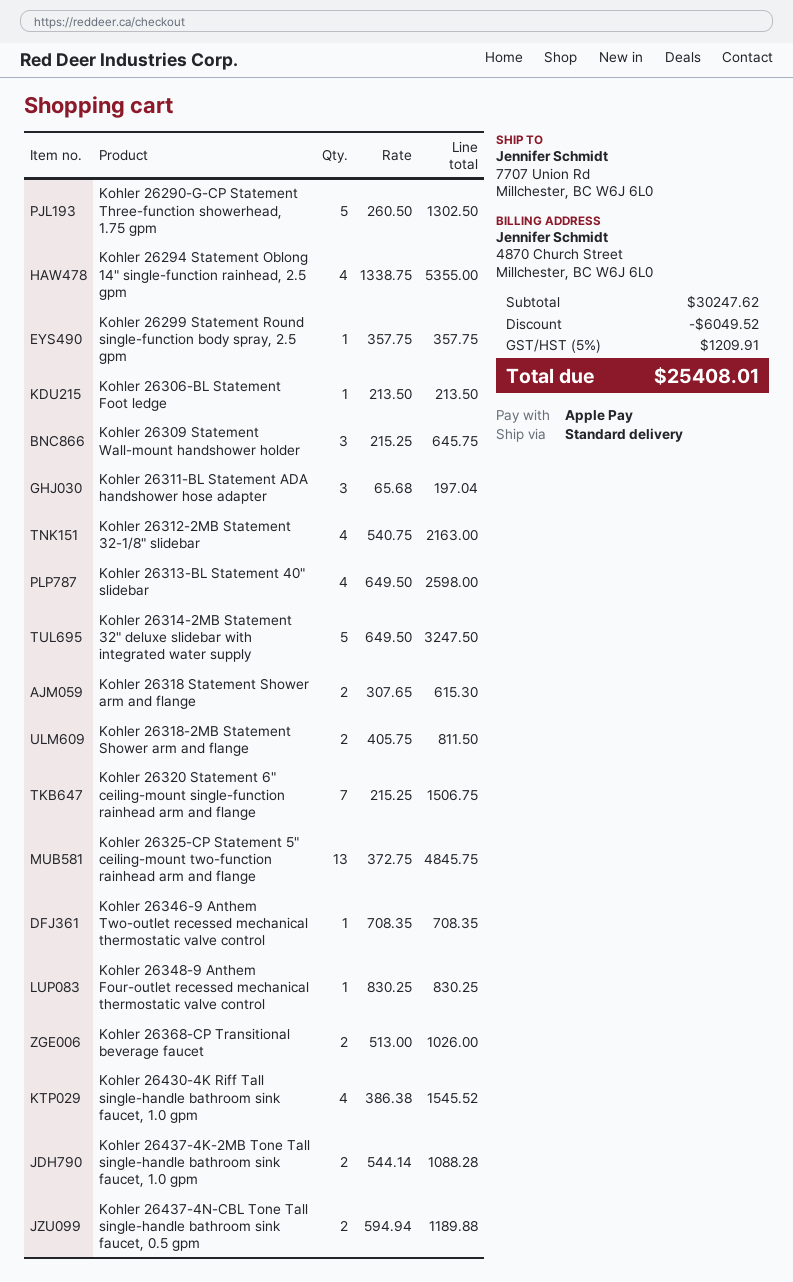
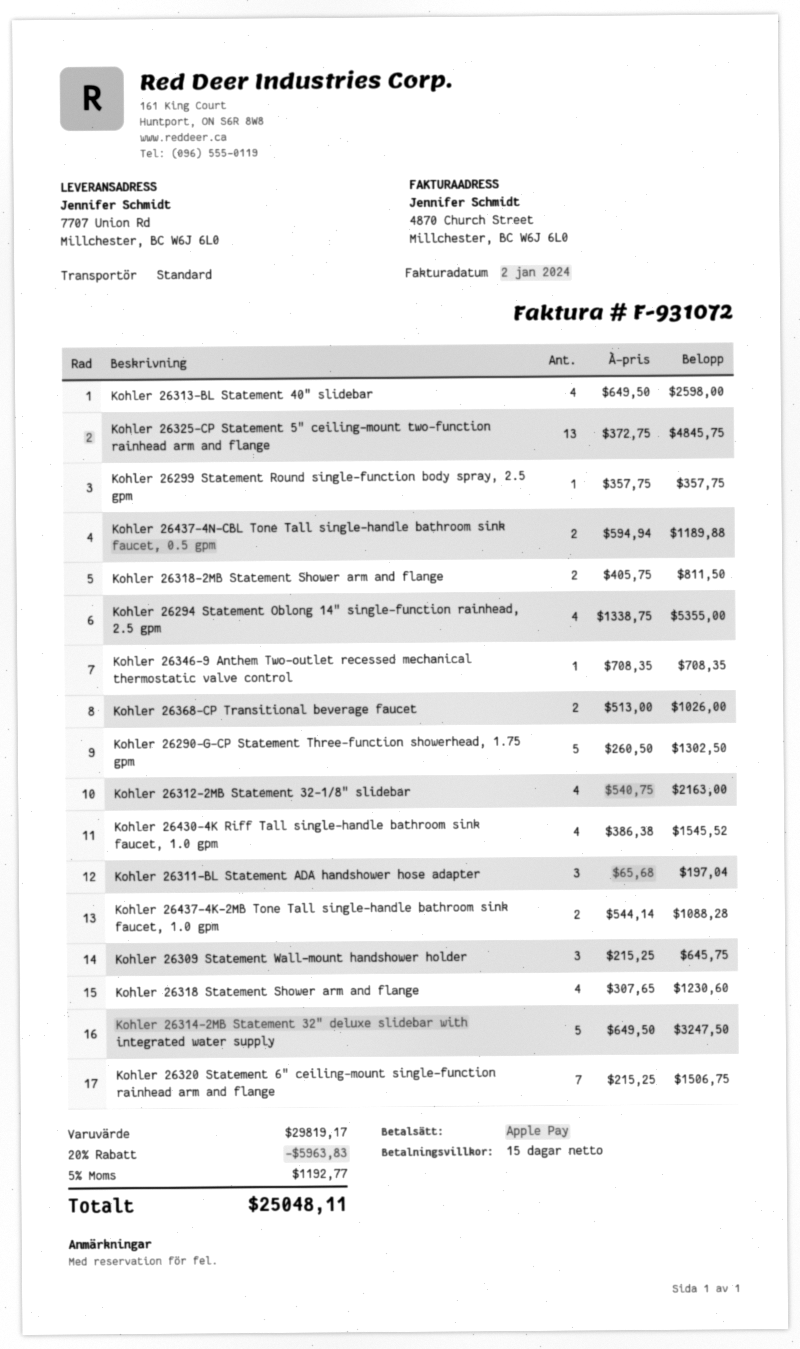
Kohler 26306-BL Statement Foot ledge: 1 x 213.50 = 213.50 -> none
Kohler 26318 Statement Shower arm and flange: 2 x 307.65 = 615.30 -> 4 x 307.65 = 1230.60
Kohler 26348-9 Anthem Four-outlet recessed mechanical thermostatic valve control: 1 x 830.25 = 830.25 -> none
subtotal: 30247.62 -> 29819.17
discount: 6049.52 -> 5963.83
tax: 5% = 1209.91 -> 5% = 1192.77
total: 25408.01 -> 25048.11

